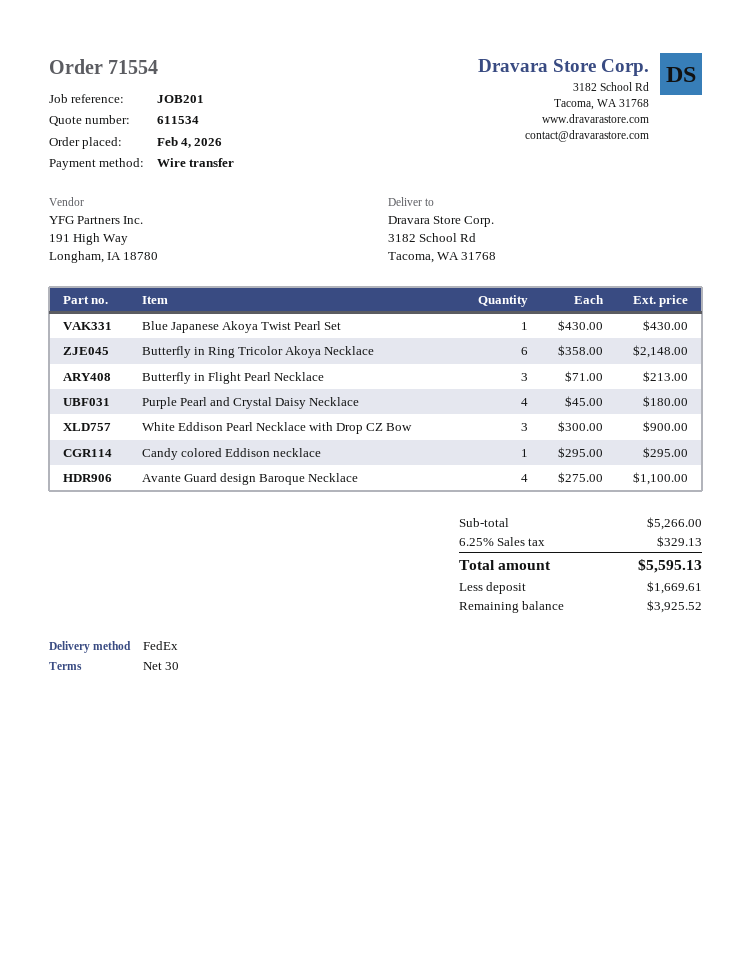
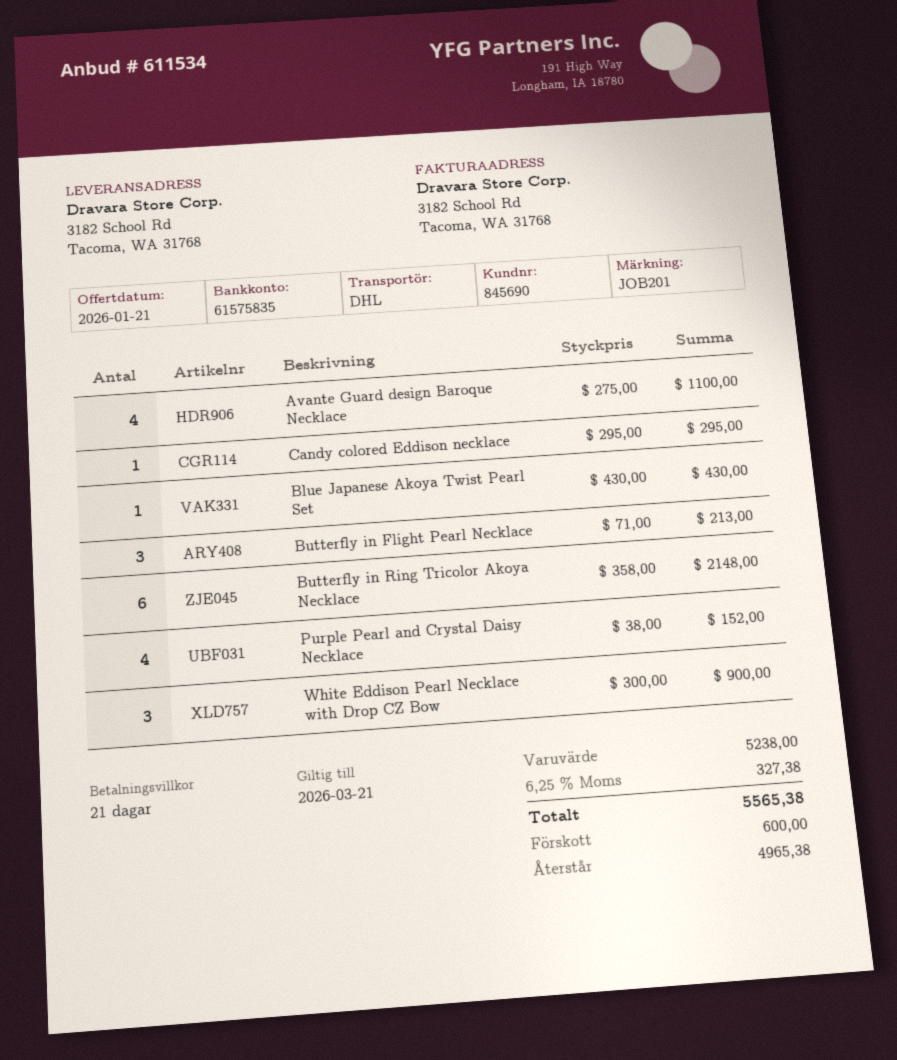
payment terms: 30 days -> 21 days
shipping method: FedEx -> DHL
Purple Pearl and Crystal Daisy Necklace: 4 x 45.00 = 180.00 -> 4 x 38.00 = 152.00
subtotal: 5266.00 -> 5238.00
tax: 6.25% = 329.13 -> 6.25% = 327.38
total: 5595.13 -> 5565.38
deposit: 1669.61 -> 600.00
balance: 3925.52 -> 4965.38

